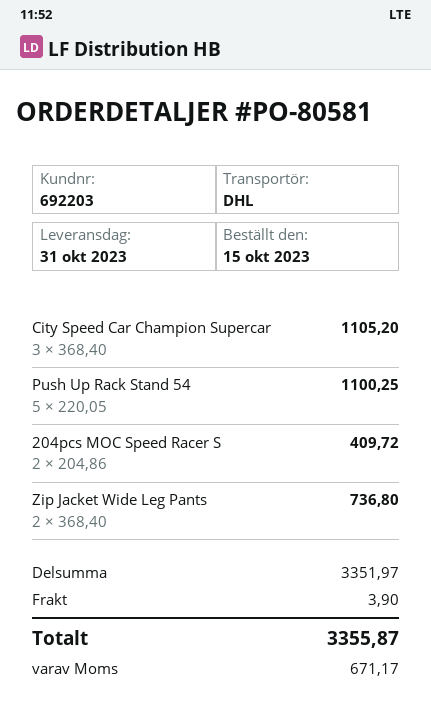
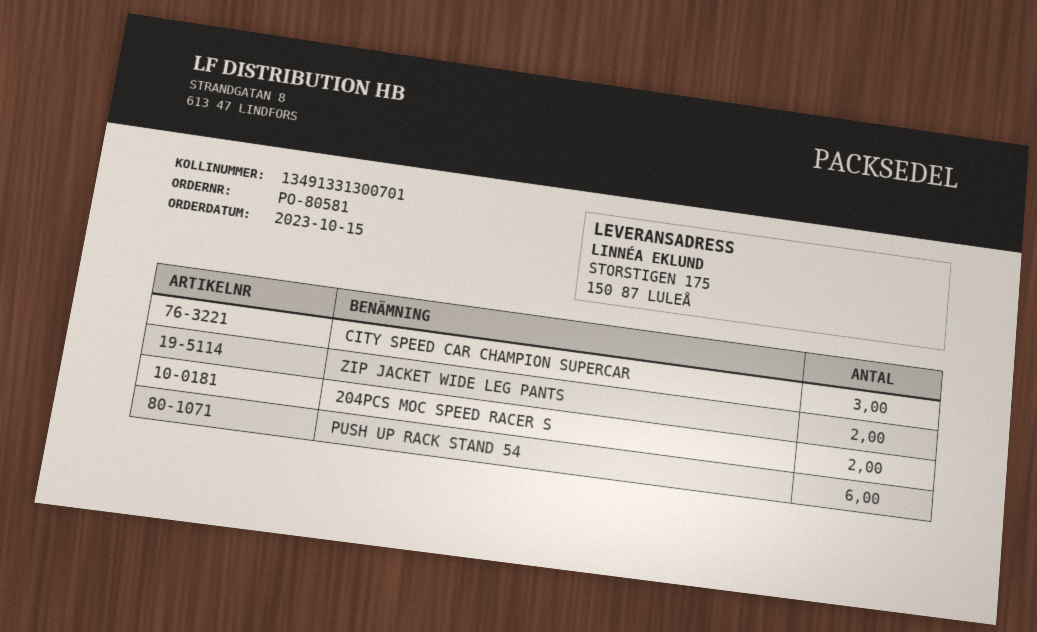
Push Up Rack Stand 54: 5 -> 6

